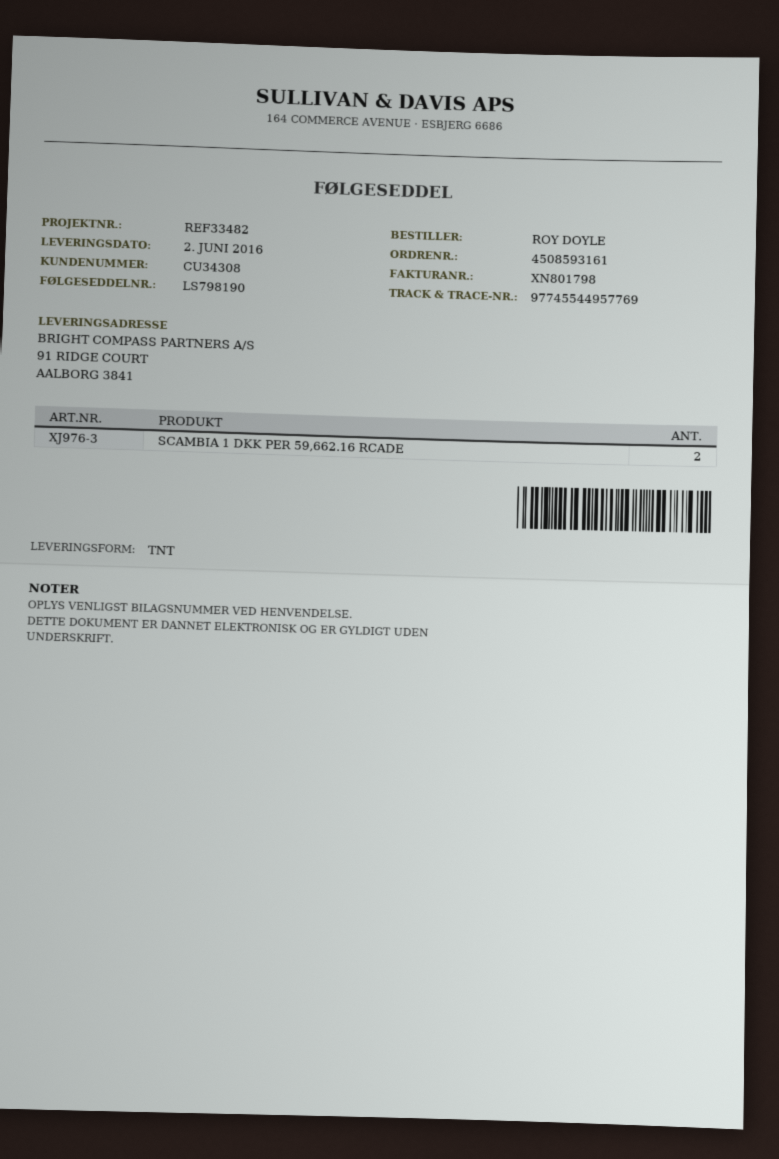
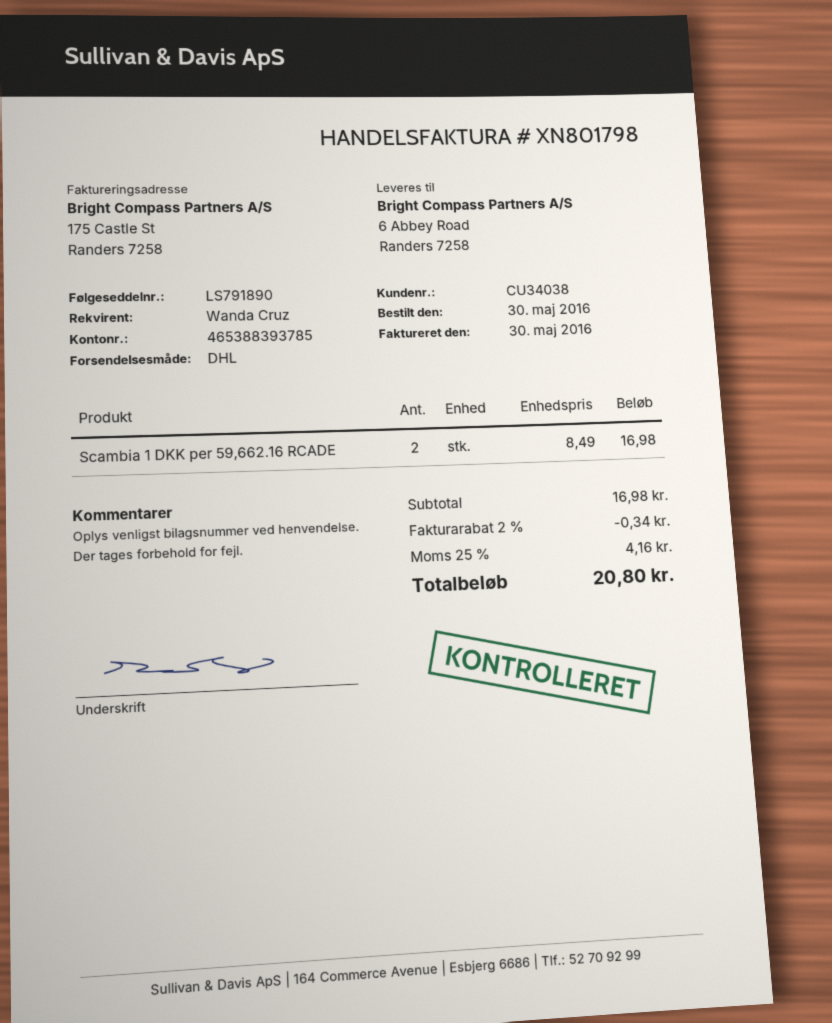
delivery note number: LS798190 -> LS791890
customer number: CU34308 -> CU34038
ordered by: ROY DOYLE -> Wanda Cruz
shipping method: TNT -> DHL
ship to: 91 RIDGE COURT, AALBORG 3841 -> 6 Abbey Road, Randers 7258

